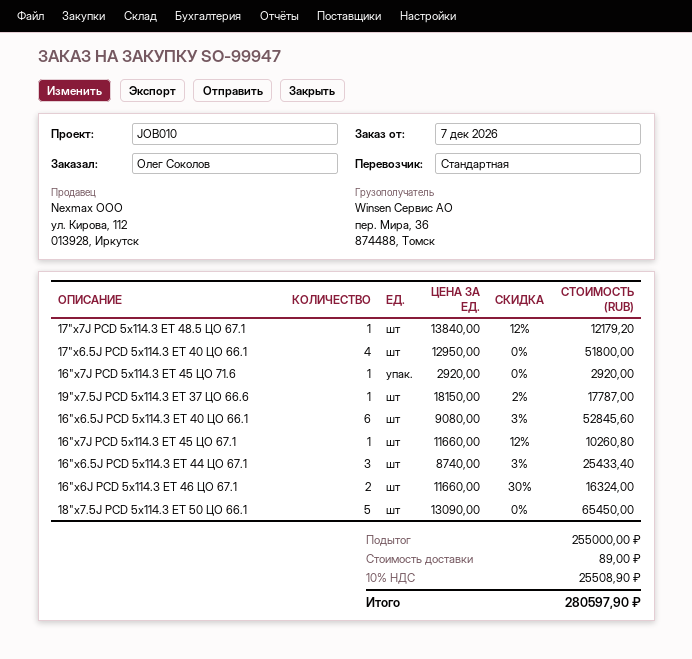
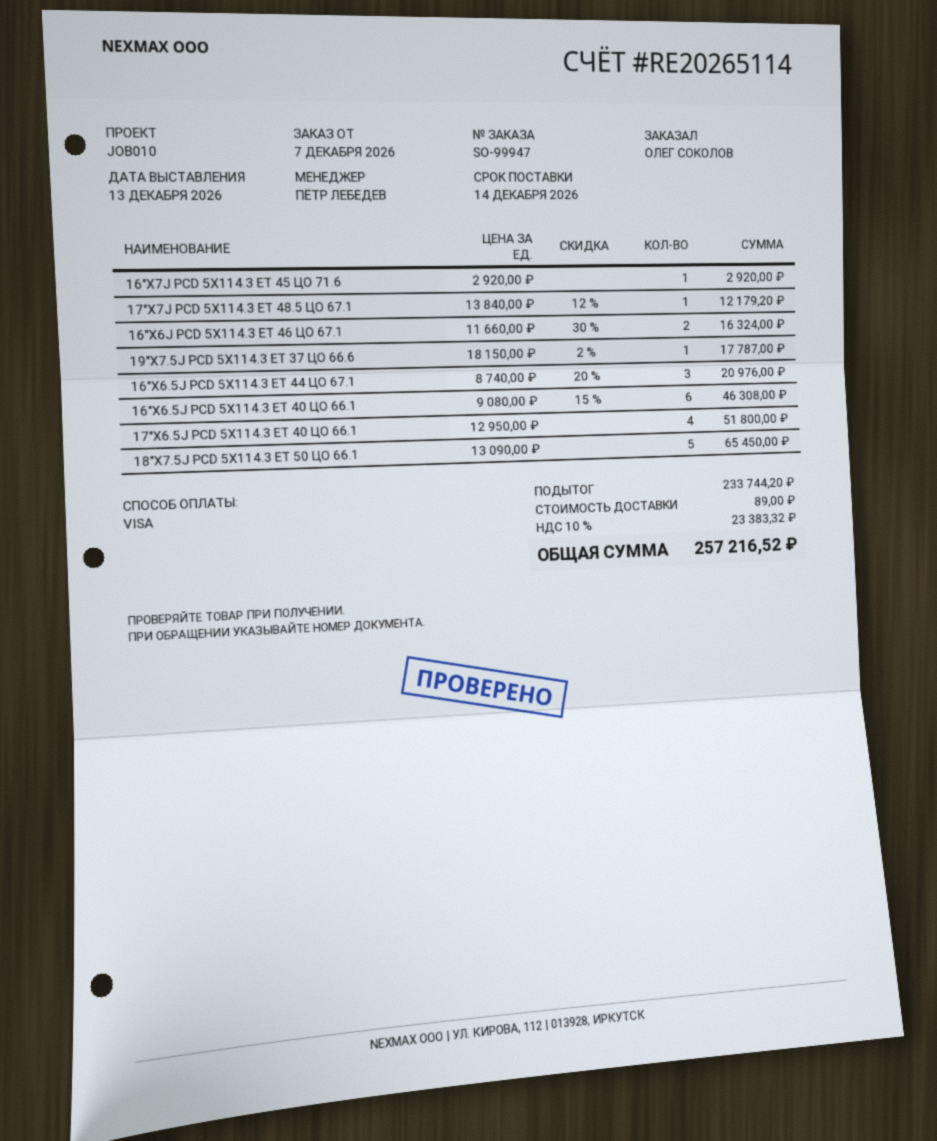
16"x6.5J PCD 5x114.3 ЕТ 40 ЦО 66.1: 6 x 9080.00 - 3% = 52845.60 -> 6 x 9080.00 - 15% = 46308.00
16"x7J PCD 5x114.3 ЕТ 45 ЦО 67.1: 1 x 11660.00 - 12% = 10260.80 -> none
16"x6.5J PCD 5x114.3 ЕТ 44 ЦО 67.1: 3 x 8740.00 - 3% = 25433.40 -> 3 x 8740.00 - 20% = 20976.00
subtotal: 255000.00 -> 233744.20
tax: 10% = 25508.90 -> 10% = 23383.32
total: 280597.90 -> 257216.52

